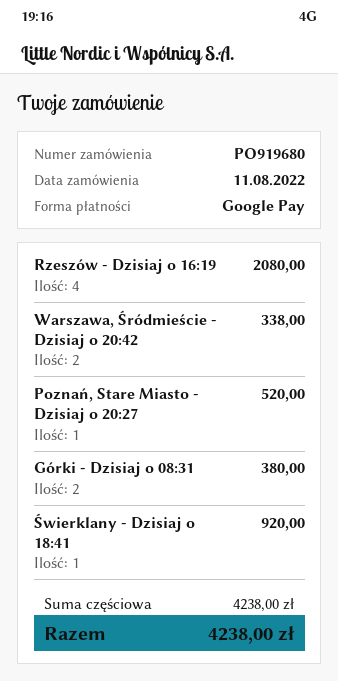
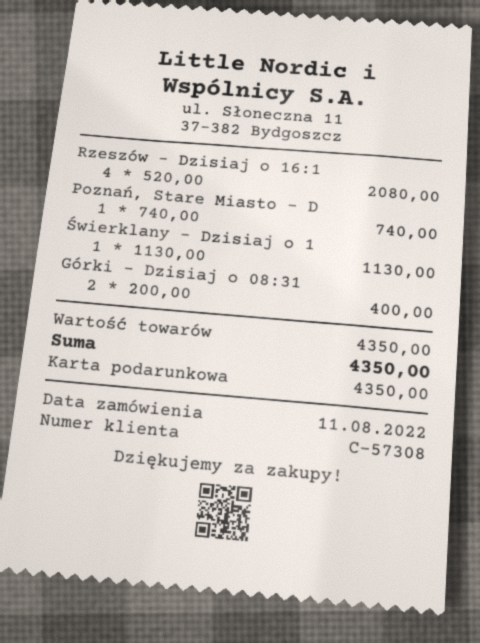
payment method: Google Pay -> gift card
Warszawa, Śródmieście - Dzisiaj o 20:42: 2 for 338.00 -> none
Poznań, Stare Miasto - Dzisiaj o 20:27: 1 for 520.00 -> 1 for 740.00
Górki - Dzisiaj o 08:31: 2 for 380.00 -> 2 for 400.00
Świerklany - Dzisiaj o 18:41: 1 for 920.00 -> 1 for 1130.00
subtotal: 4238.00 -> 4350.00
total: 4238.00 -> 4350.00

